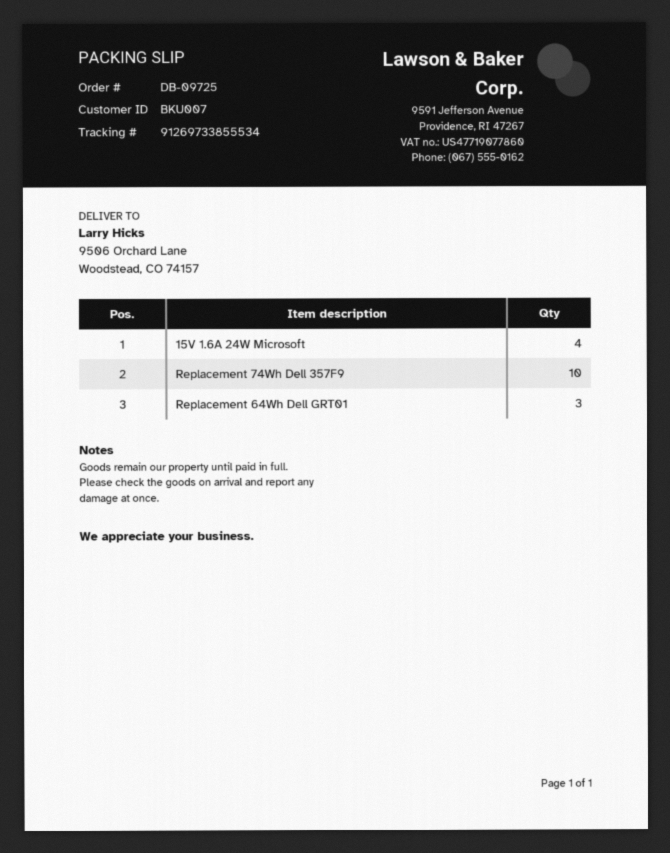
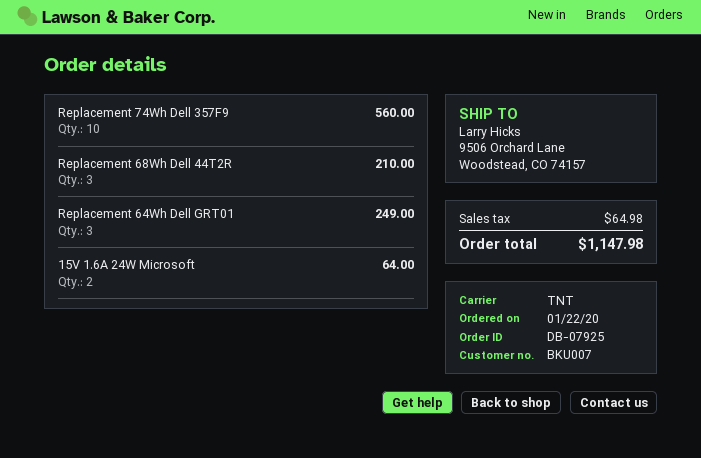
order number: DB-09725 -> DB-07925
15V 1.6A 24W Microsoft: 4 -> 2
Replacement 68Wh Dell 44T2R: none -> 3

